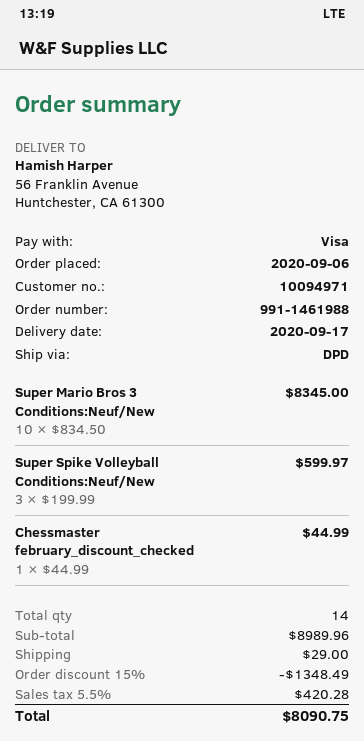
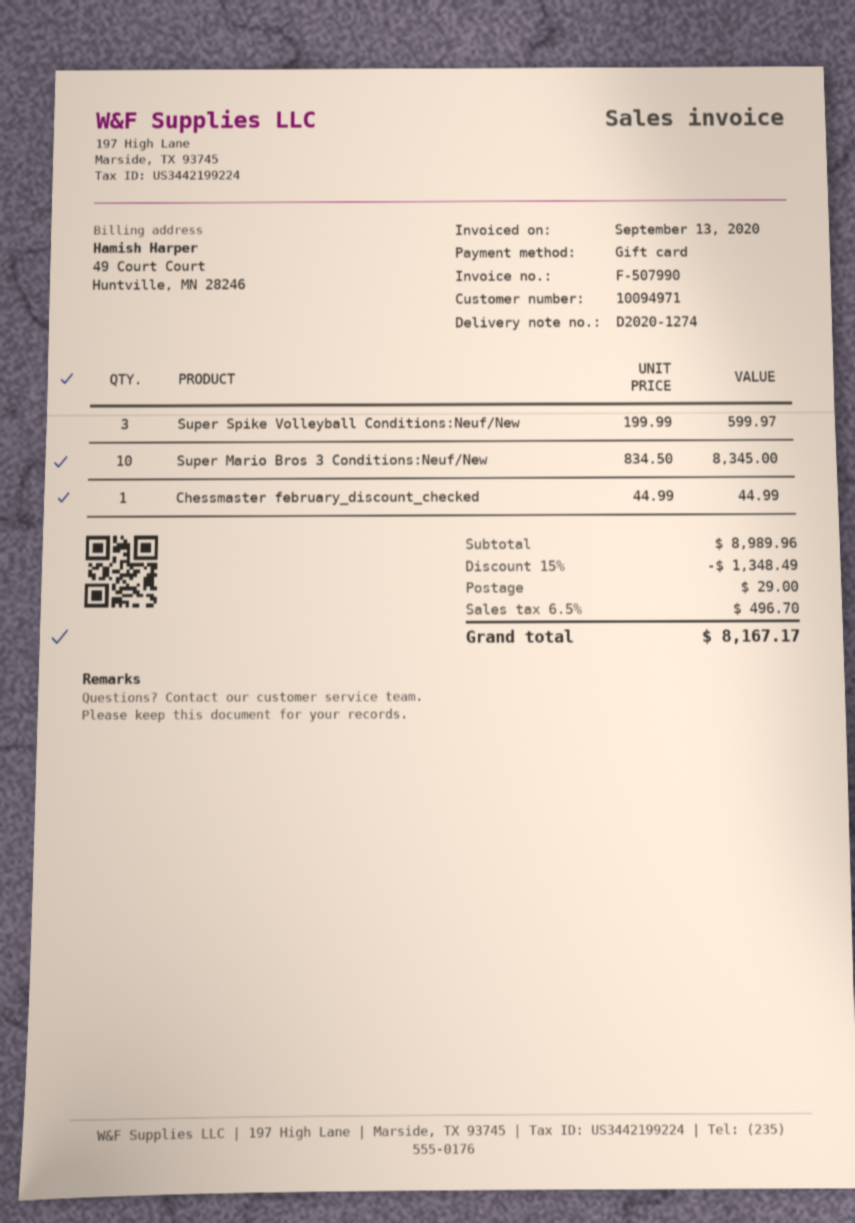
payment method: Visa -> gift card
tax: 5.5% = 420.28 -> 6.5% = 496.70
total: 8090.75 -> 8167.17

